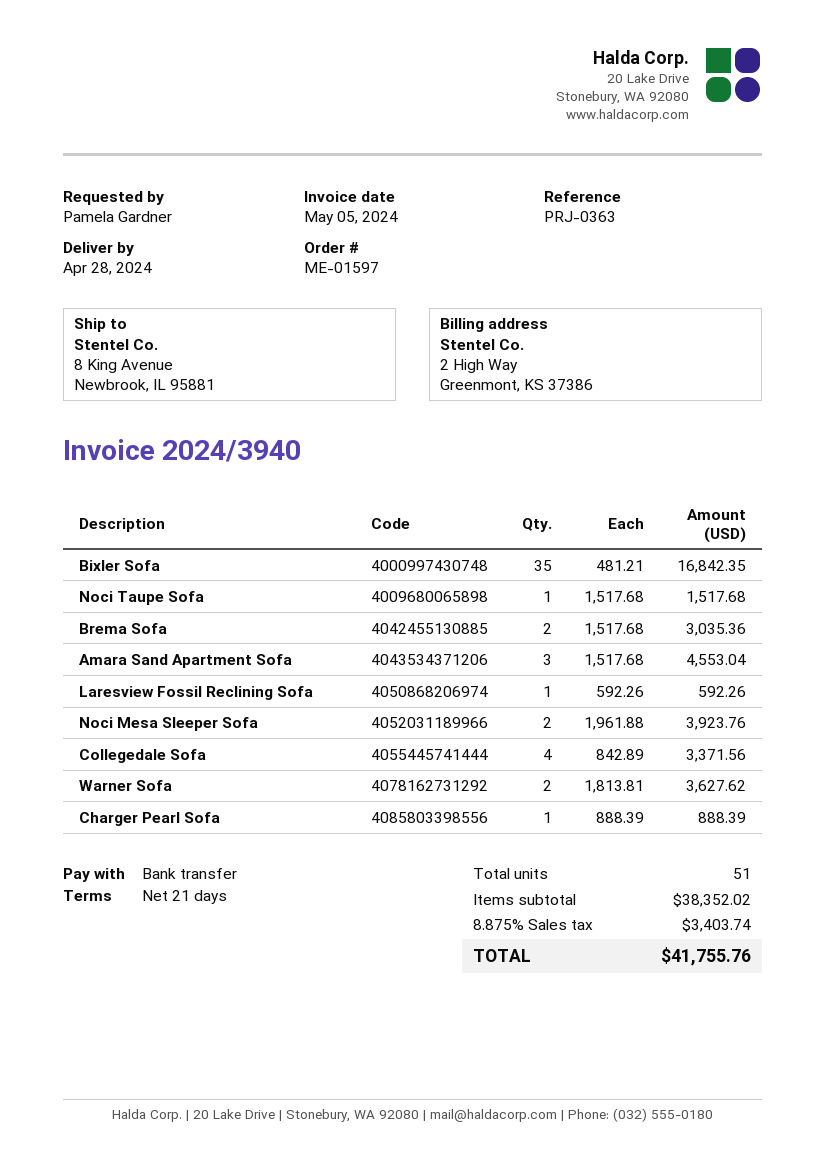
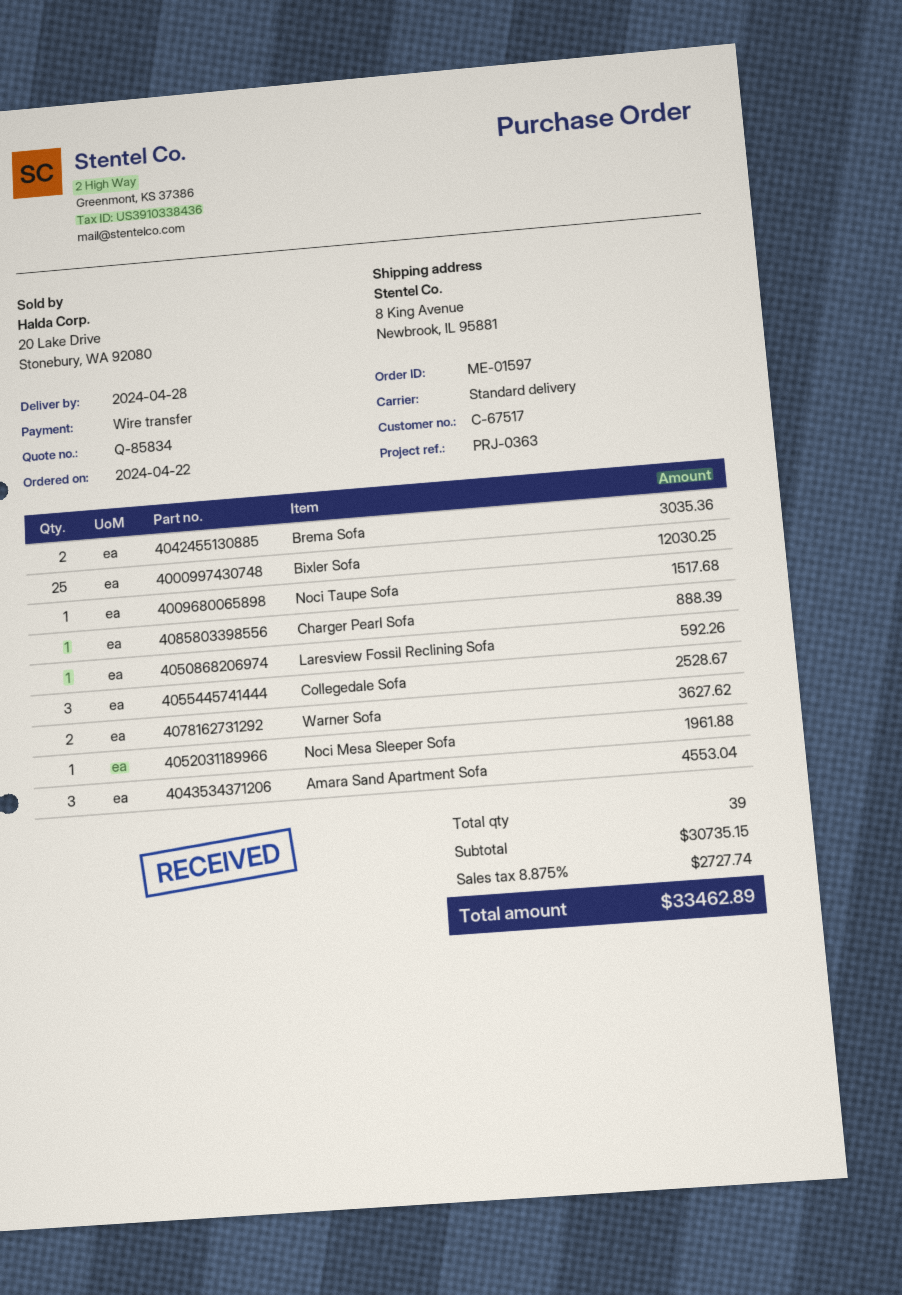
Bixler Sofa: 35 for 16842.35 -> 25 for 12030.25
Noci Mesa Sleeper Sofa: 2 for 3923.76 -> 1 for 1961.88
Collegedale Sofa: 4 for 3371.56 -> 3 for 2528.67
total quantity: 51 -> 39
subtotal: 38352.02 -> 30735.15
tax: 8.875% = 3403.74 -> 8.875% = 2727.74
total: 41755.76 -> 33462.89

